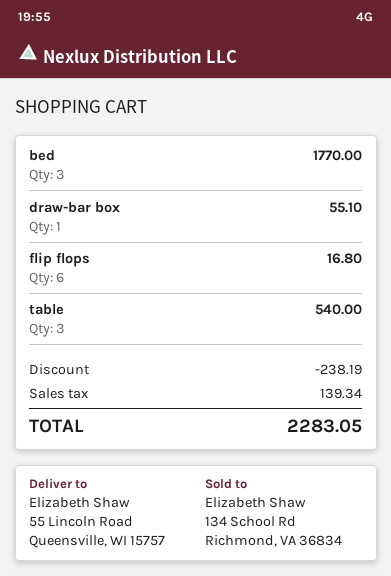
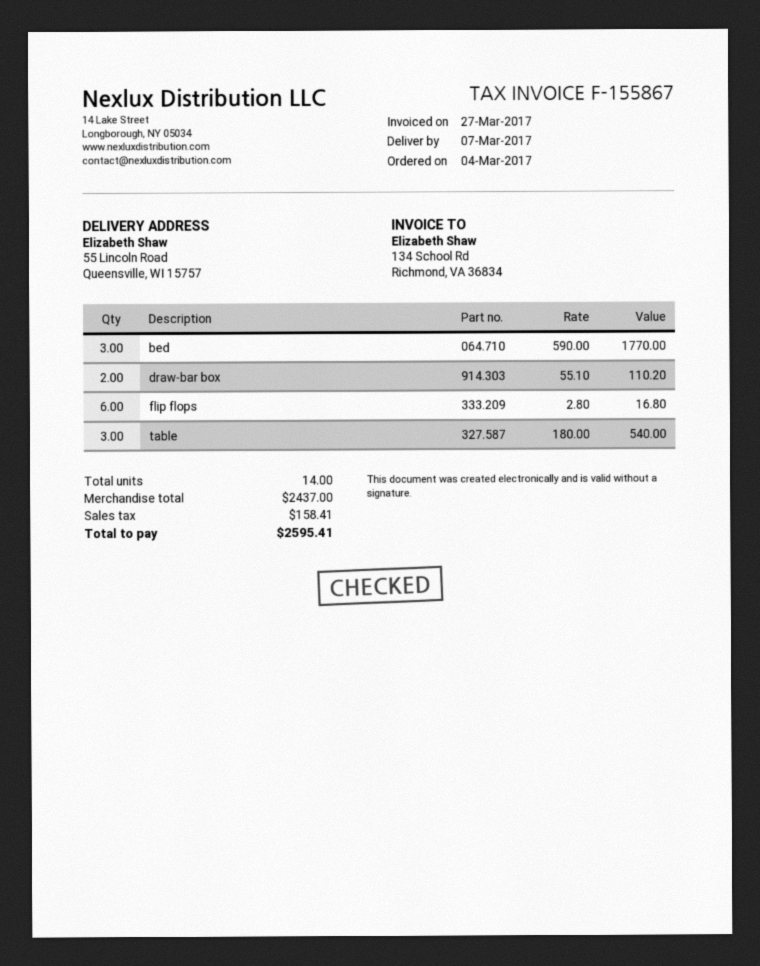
draw-bar box: 1 for 55.10 -> 2 for 110.20
discount: 238.19 -> none
tax: 139.34 -> 158.41
total: 2283.05 -> 2595.41

